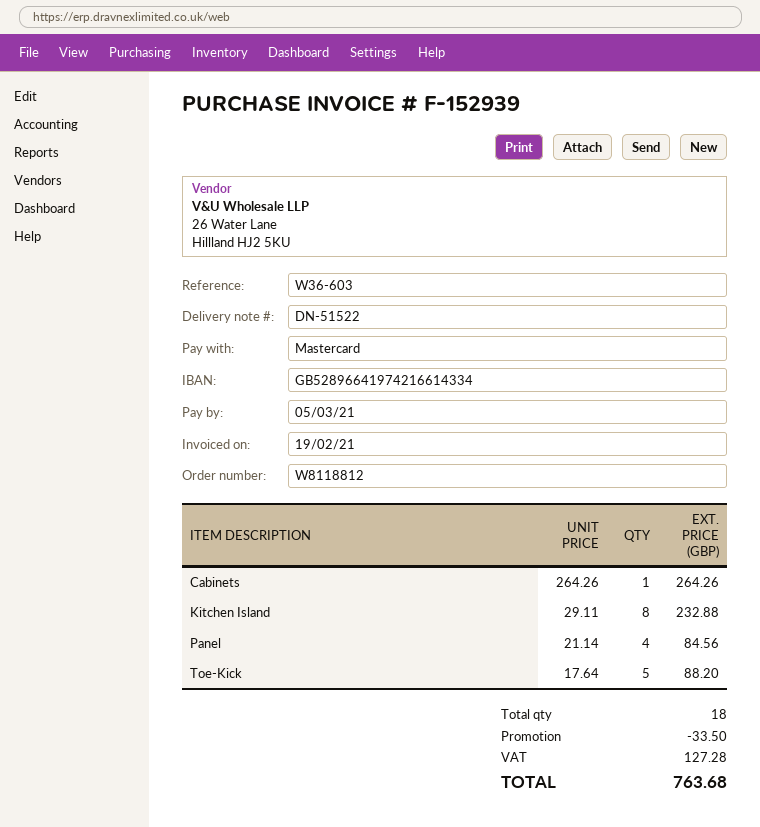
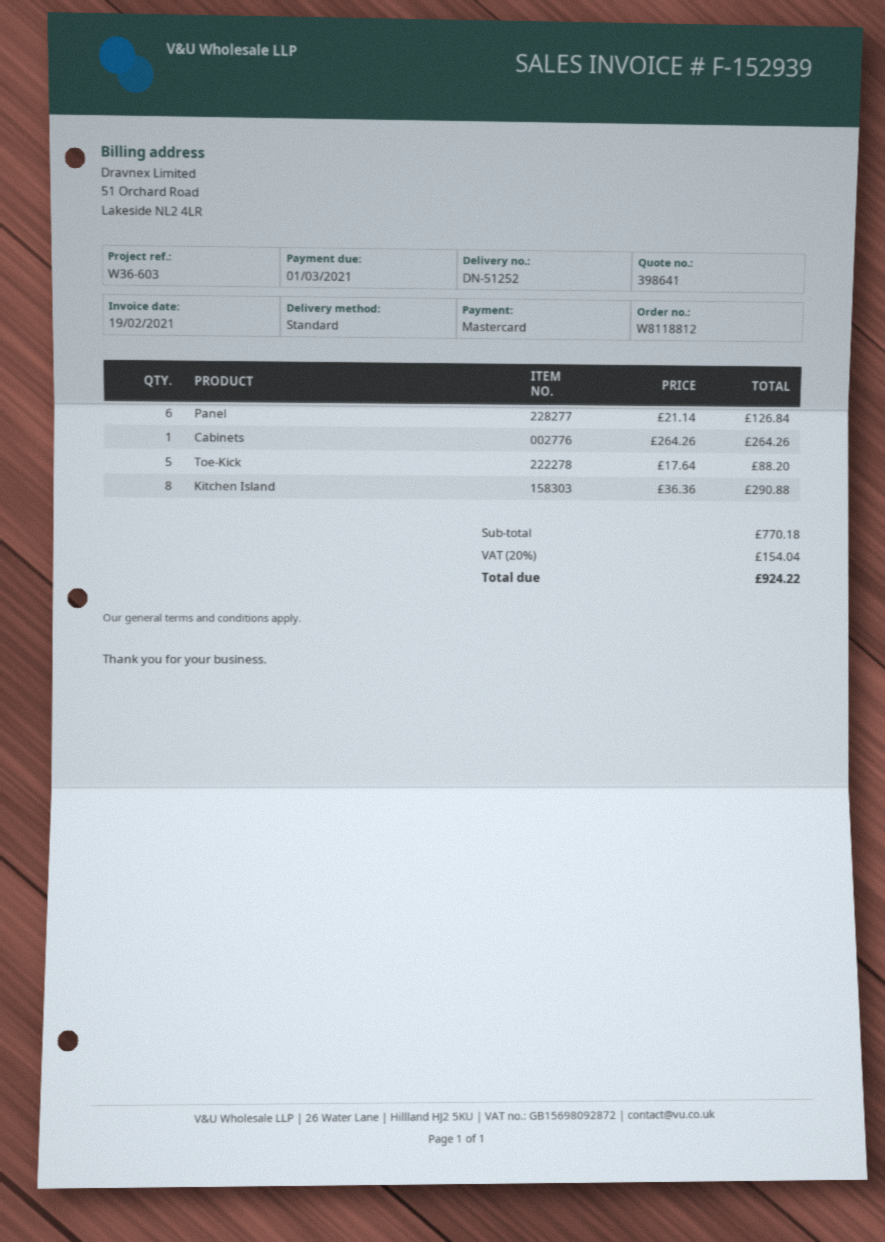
delivery note number: DN-51522 -> DN-51252
due date: 2021-03-05 -> 2021-03-01
Kitchen Island: 8 x 29.11 = 232.88 -> 8 x 36.36 = 290.88
Panel: 4 x 21.14 = 84.56 -> 6 x 21.14 = 126.84
discount: 33.50 -> none
tax: 127.28 -> 154.04
total: 763.68 -> 924.22

